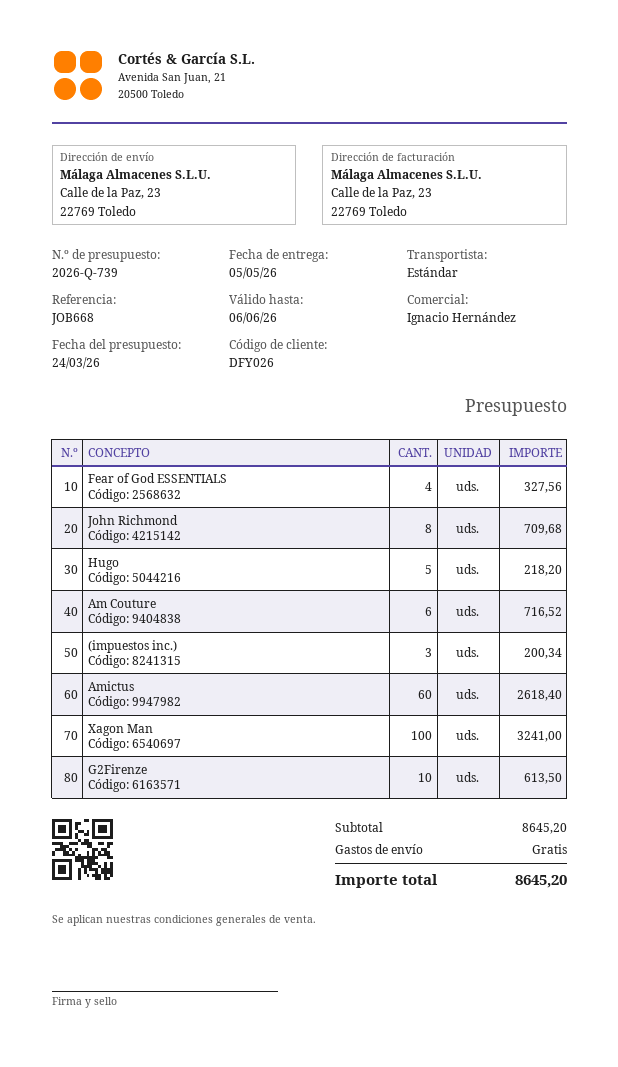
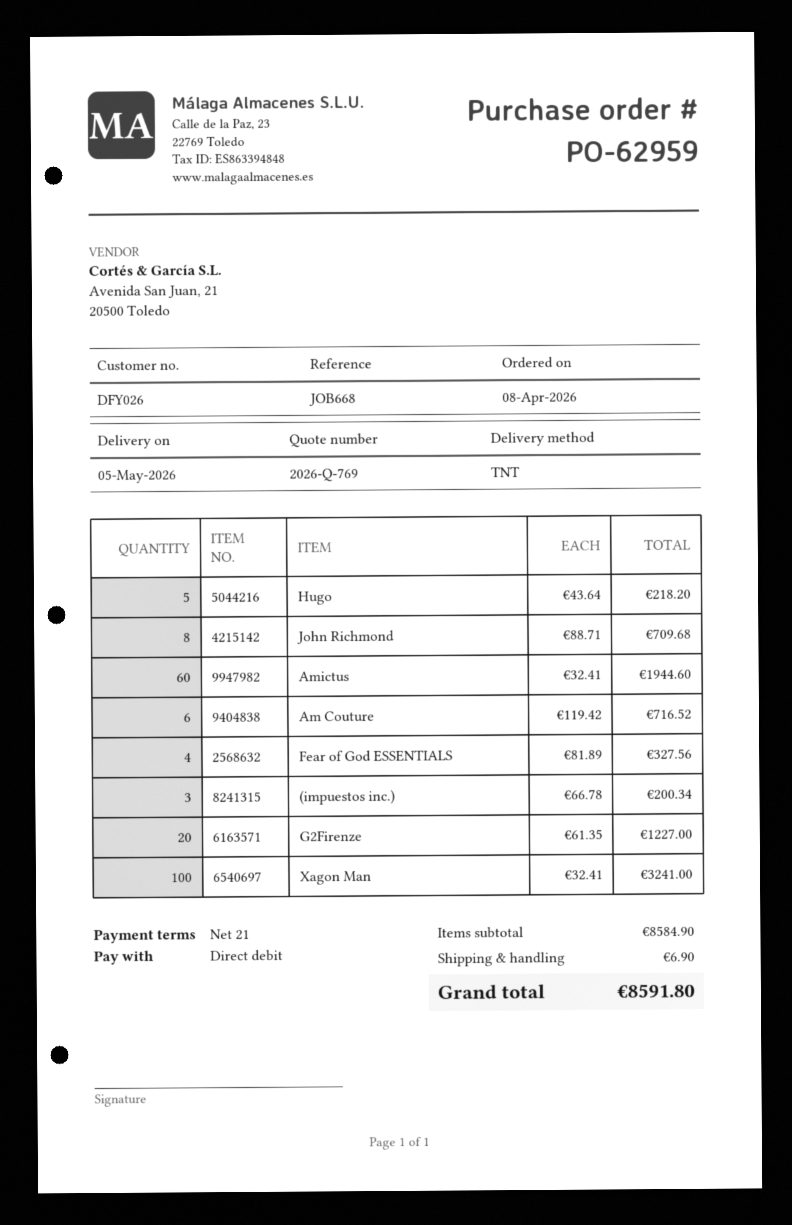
quote number: 2026-Q-739 -> 2026-Q-769
shipping method: standard -> TNT
Amictus: 60 for 2618.40 -> 60 for 1944.60
G2Firenze: 10 for 613.50 -> 20 for 1227.00
subtotal: 8645.20 -> 8584.90
shipping: 0.00 -> 6.90
total: 8645.20 -> 8591.80

